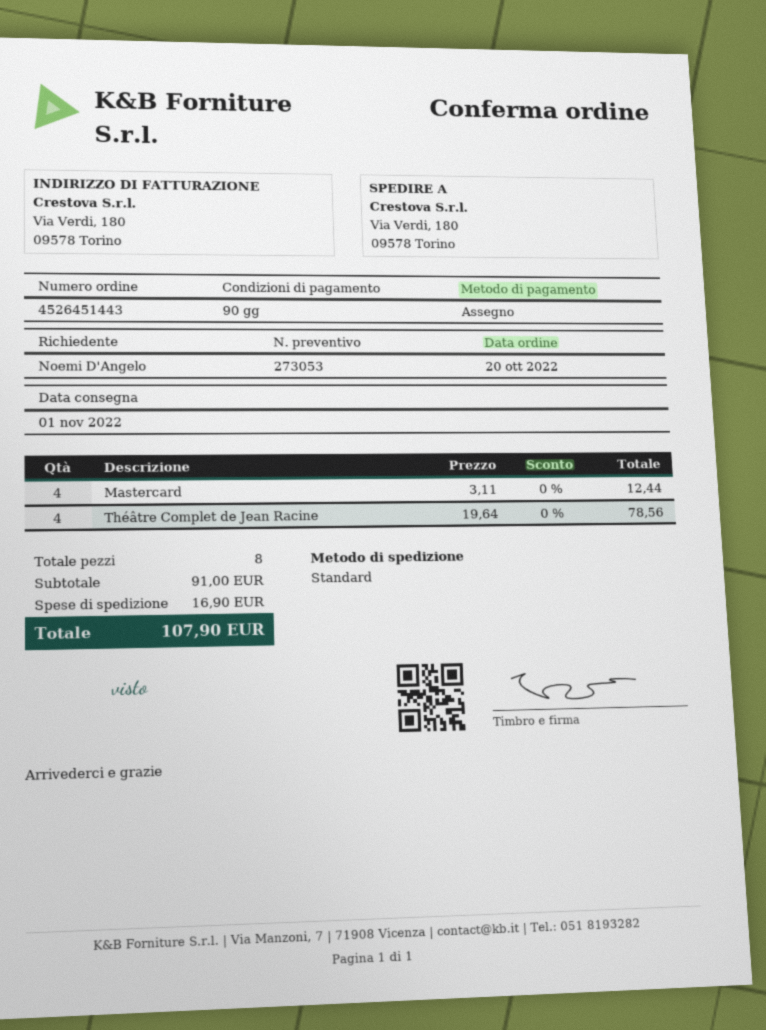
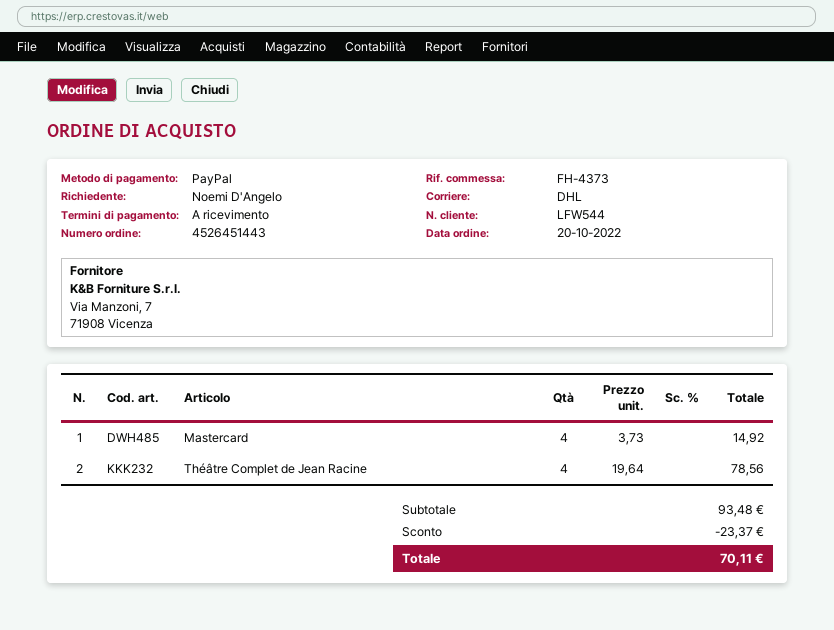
payment terms: 90 days -> on receipt
payment method: cheque -> PayPal
shipping method: standard -> DHL
Mastercard: 4 x 3.11 = 12.44 -> 4 x 3.73 = 14.92
subtotal: 91.00 -> 93.48
discount: none -> 23.37
shipping: 16.90 -> none
total: 107.90 -> 70.11

